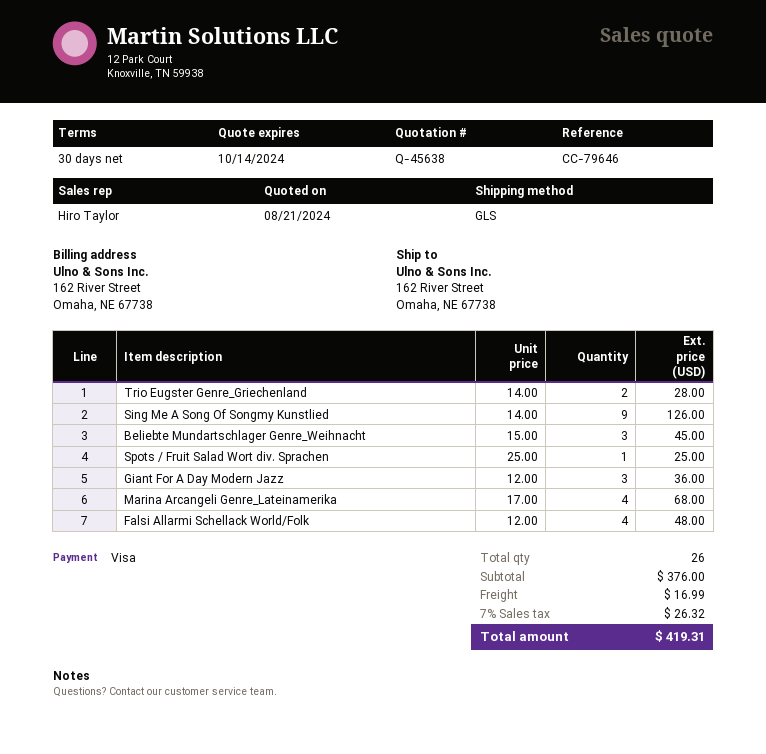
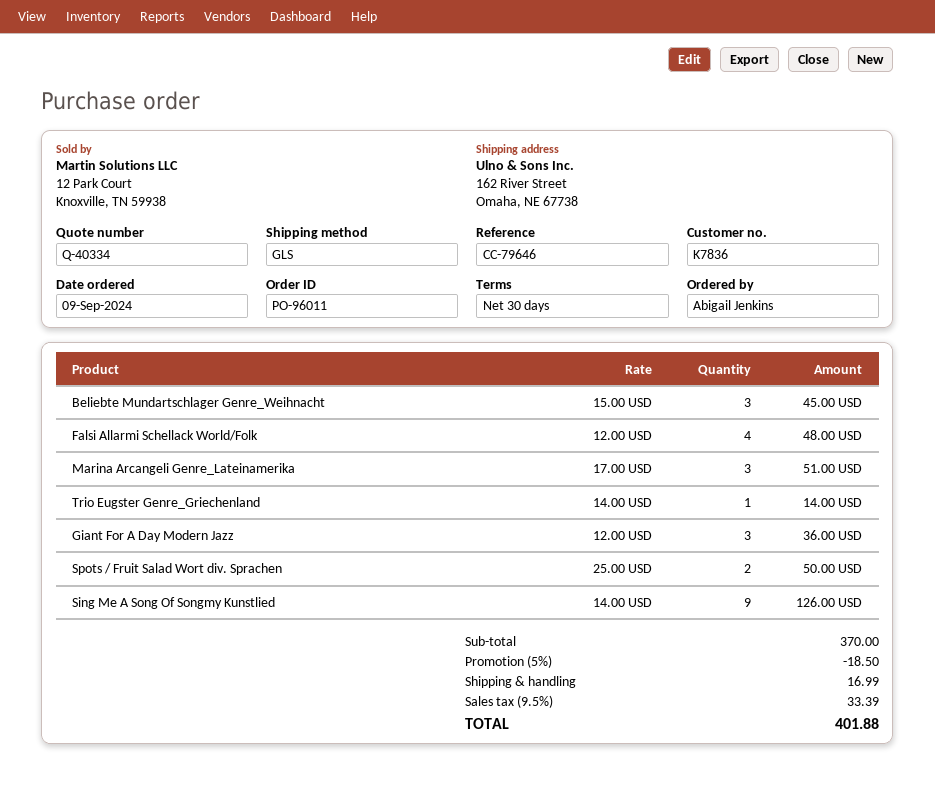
quote number: Q-45638 -> Q-40334
Trio Eugster Genre_Griechenland: 2 x 14.00 = 28.00 -> 1 x 14.00 = 14.00
Spots / Fruit Salad Wort div. Sprachen: 1 x 25.00 = 25.00 -> 2 x 25.00 = 50.00
Marina Arcangeli Genre_Lateinamerika: 4 x 17.00 = 68.00 -> 3 x 17.00 = 51.00
subtotal: 376.00 -> 370.00
discount: none -> 5% = 18.50
tax: 7% = 26.32 -> 9.5% = 33.39
total: 419.31 -> 401.88

